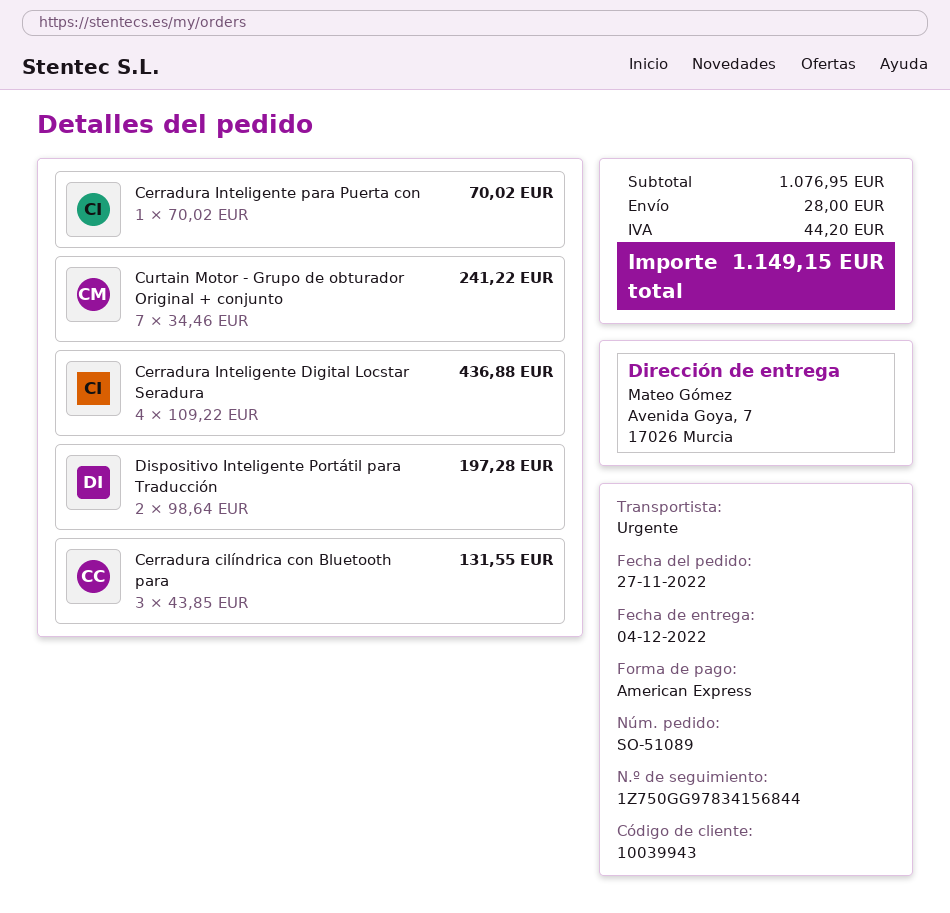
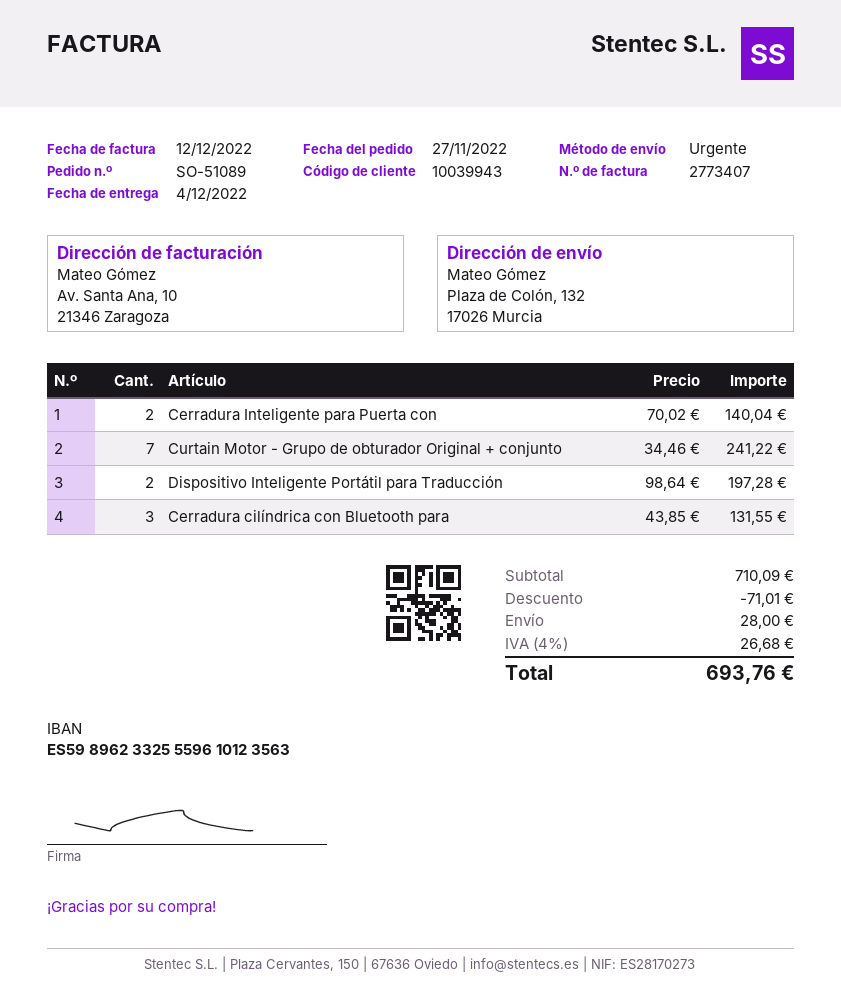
ship to: Avenida Goya, 7, 17026 Murcia -> Plaza de Colón, 132, 17026 Murcia
Cerradura Inteligente para Puerta con: 1 x 70.02 = 70.02 -> 2 x 70.02 = 140.04
Cerradura Inteligente Digital Locstar Seradura: 4 x 109.22 = 436.88 -> none
subtotal: 1076.95 -> 710.09
discount: none -> 71.01
tax: 44.20 -> 26.68
total: 1149.15 -> 693.76

